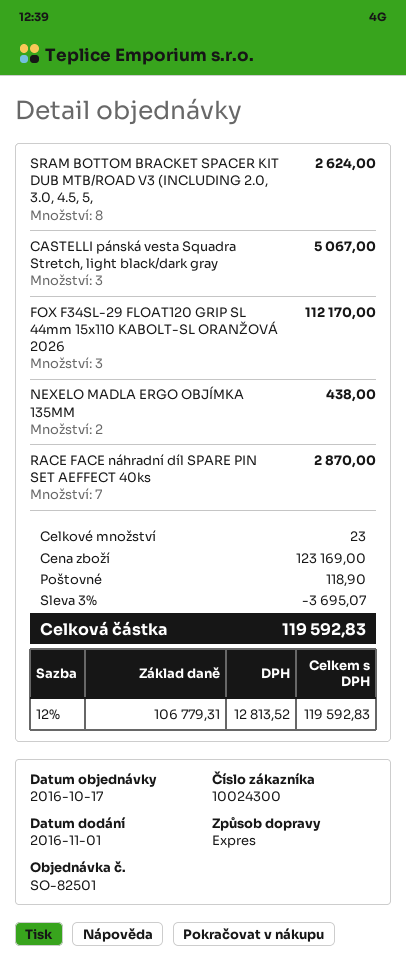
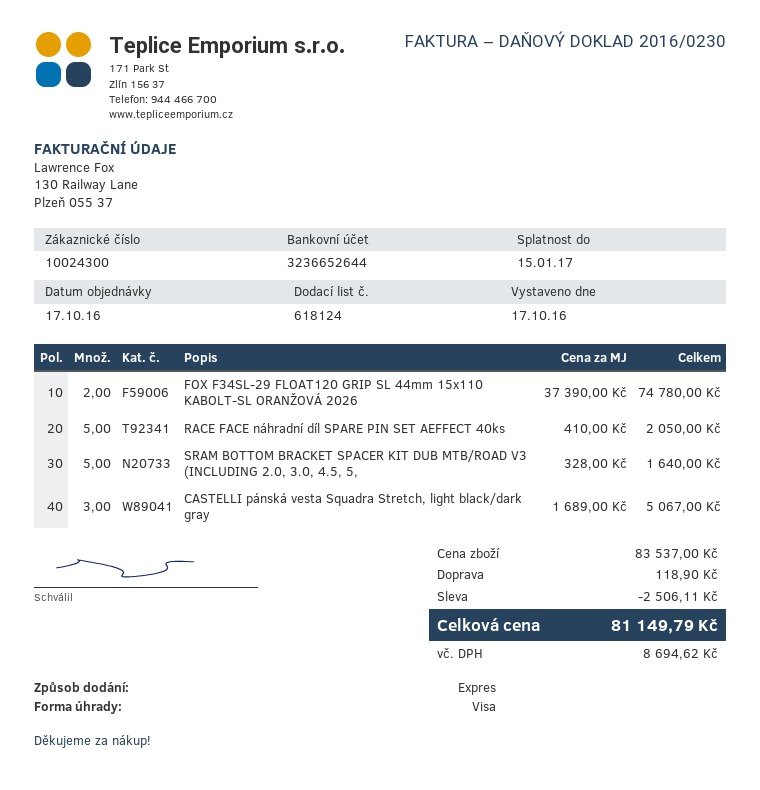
SRAM BOTTOM BRACKET SPACER KIT DUB MTB/ROAD V3 (INCLUDING 2.0, 3.0, 4.5, 5,: 8 for 2624.00 -> 5 for 1640.00
FOX F34SL-29 FLOAT120 GRIP SL 44mm 15x110 KABOLT-SL ORANŽOVÁ 2026: 3 for 112170.00 -> 2 for 74780.00
NEXELO MADLA ERGO OBJÍMKA 135MM: 2 for 438.00 -> none
RACE FACE náhradní díl SPARE PIN SET AEFFECT 40ks: 7 for 2870.00 -> 5 for 2050.00
subtotal: 123169.00 -> 83537.00
discount: 3695.07 -> 2506.11
tax: 12813.52 -> 8694.62
total: 119592.83 -> 81149.79

